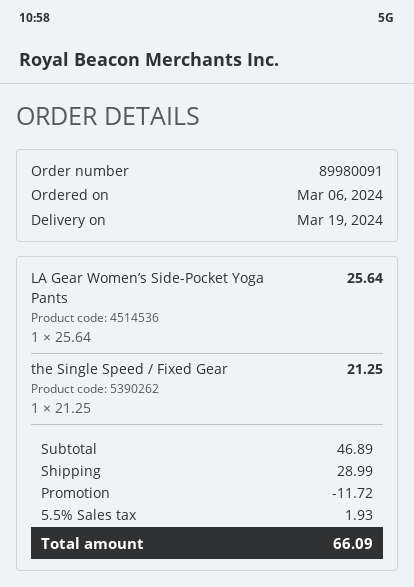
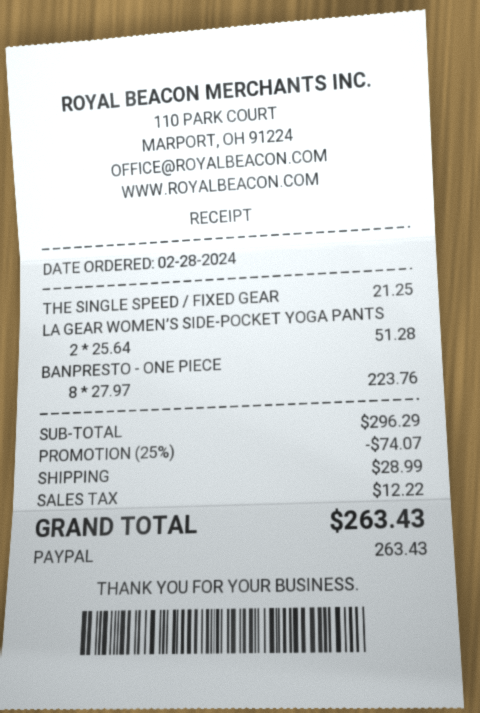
order date: 2024-03-06 -> 2024-02-28
LA Gear Women’s Side-Pocket Yoga Pants: 1 x 25.64 = 25.64 -> 2 x 25.64 = 51.28
BANPRESTO - ONE PIECE: none -> 8 x 27.97 = 223.76
subtotal: 46.89 -> 296.29
discount: 11.72 -> 74.07
tax: 1.93 -> 12.22
total: 66.09 -> 263.43

